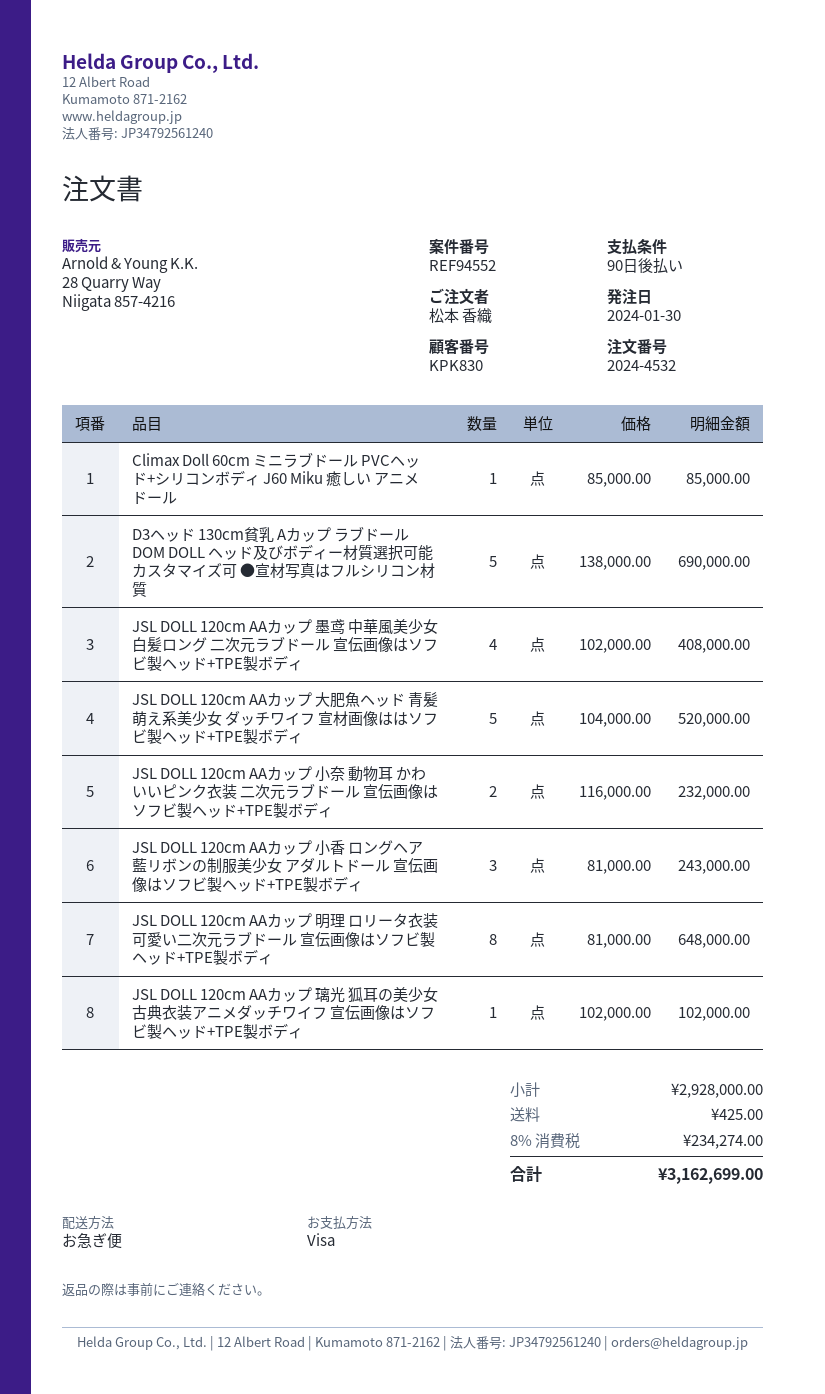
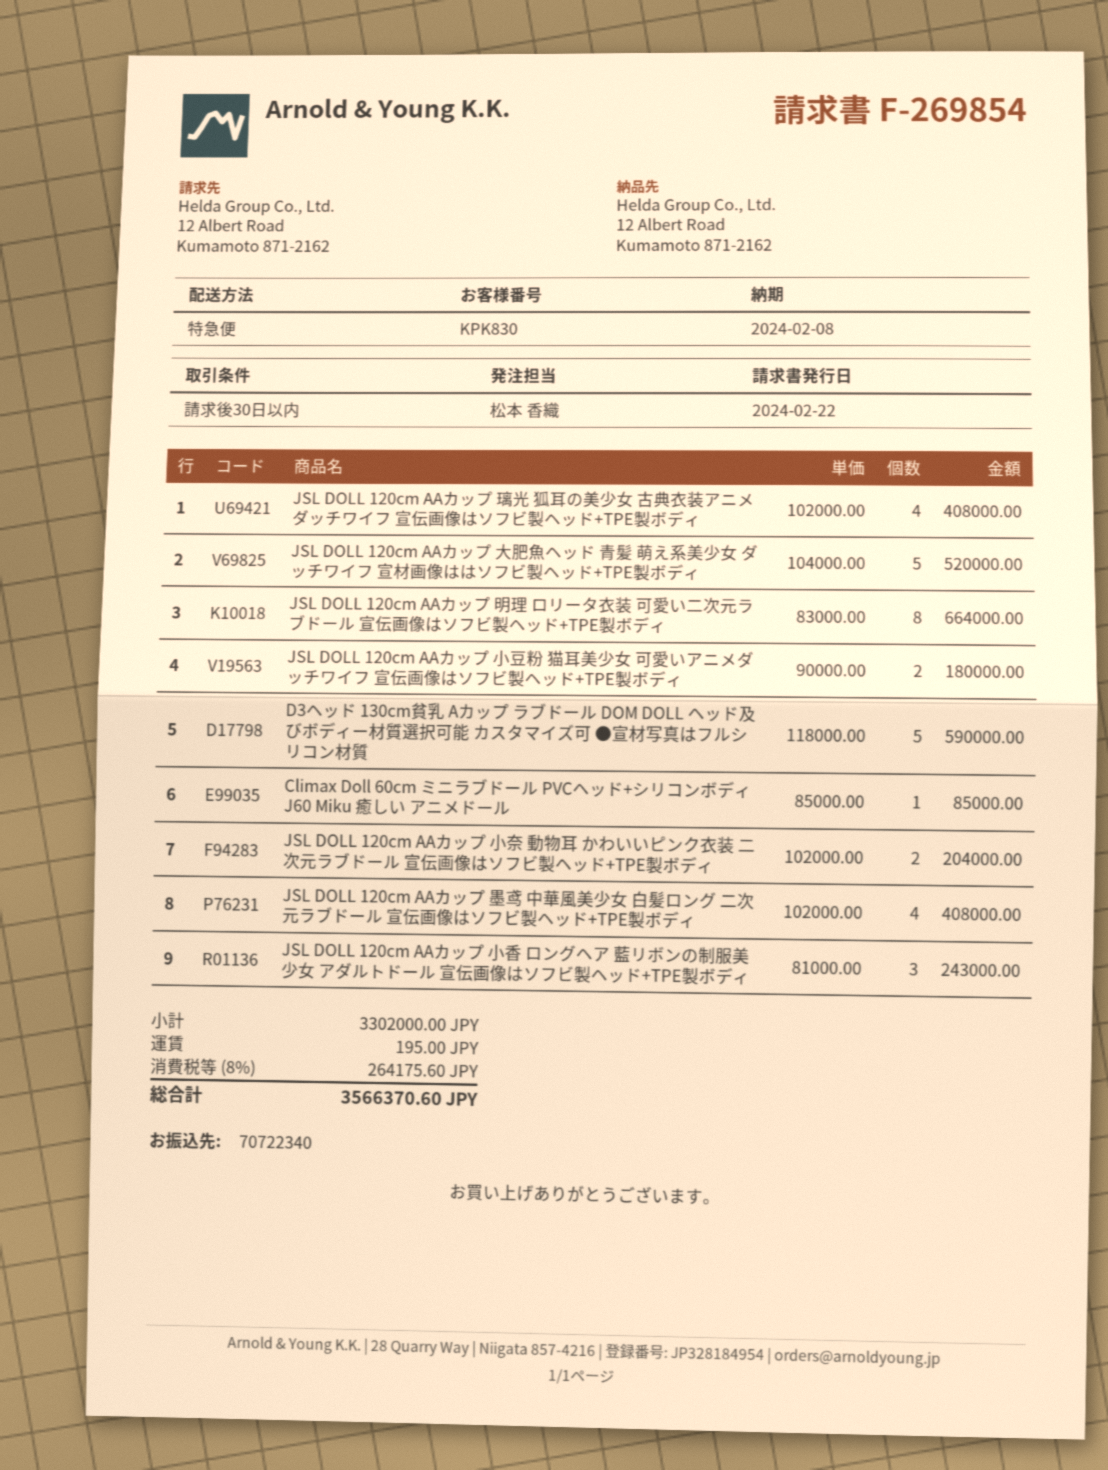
payment terms: 90 days -> 30 days
D3ヘッド 130cm貧乳 Aカップ ラブドール DOM DOLL ヘッド及びボディー材質選択可能 カスタマイズ可 ●宣材写真はフルシリコン材質: 5 x 138000.00 = 690000.00 -> 5 x 118000.00 = 590000.00
JSL DOLL 120cm AAカップ 小奈 動物耳 かわいいピンク衣装 二次元ラブドール 宣伝画像はソフビ製ヘッド+TPE製ボディ: 2 x 116000.00 = 232000.00 -> 2 x 102000.00 = 204000.00
JSL DOLL 120cm AAカップ 明理 ロリータ衣装 可愛い二次元ラブドール 宣伝画像はソフビ製ヘッド+TPE製ボディ: 8 x 81000.00 = 648000.00 -> 8 x 83000.00 = 664000.00
JSL DOLL 120cm AAカップ 璃光 狐耳の美少女 古典衣装アニメダッチワイフ 宣伝画像はソフビ製ヘッド+TPE製ボディ: 1 x 102000.00 = 102000.00 -> 4 x 102000.00 = 408000.00
JSL DOLL 120cm AAカップ 小豆粉 猫耳美少女 可愛いアニメダッチワイフ 宣伝画像はソフビ製ヘッド+TPE製ボディ: none -> 2 x 90000.00 = 180000.00
subtotal: 2928000.00 -> 3302000.00
shipping: 425.00 -> 195.00
tax: 8% = 234274.00 -> 8% = 264175.60
total: 3162699.00 -> 3566370.60

